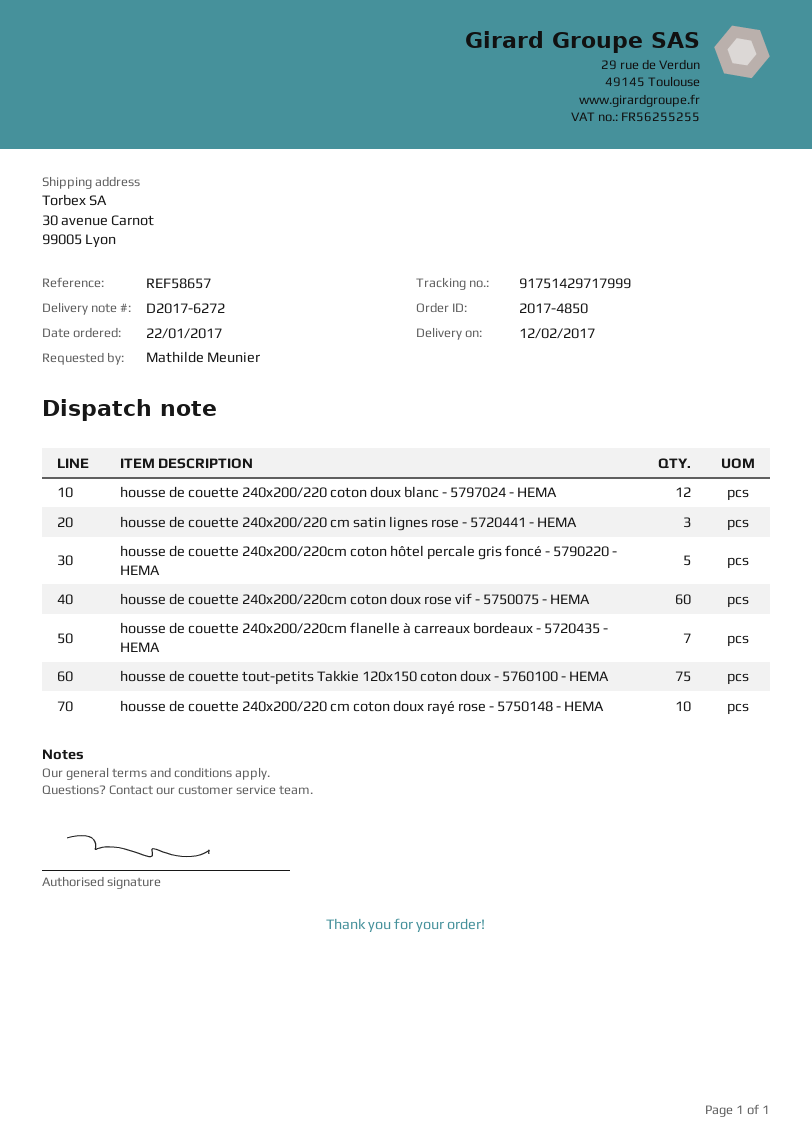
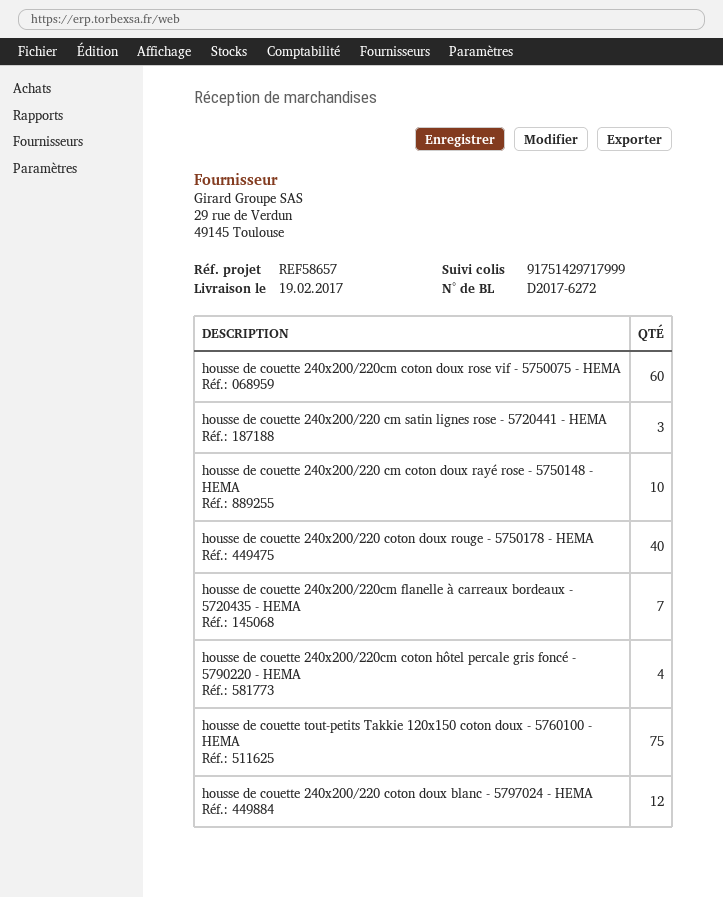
delivery date: 2017-02-12 -> 2017-02-19
housse de couette 240x200/220cm coton hôtel percale gris foncé - 5790220 - HEMA: 5 -> 4
housse de couette 240x200/220 coton doux rouge - 5750178 - HEMA: none -> 40

